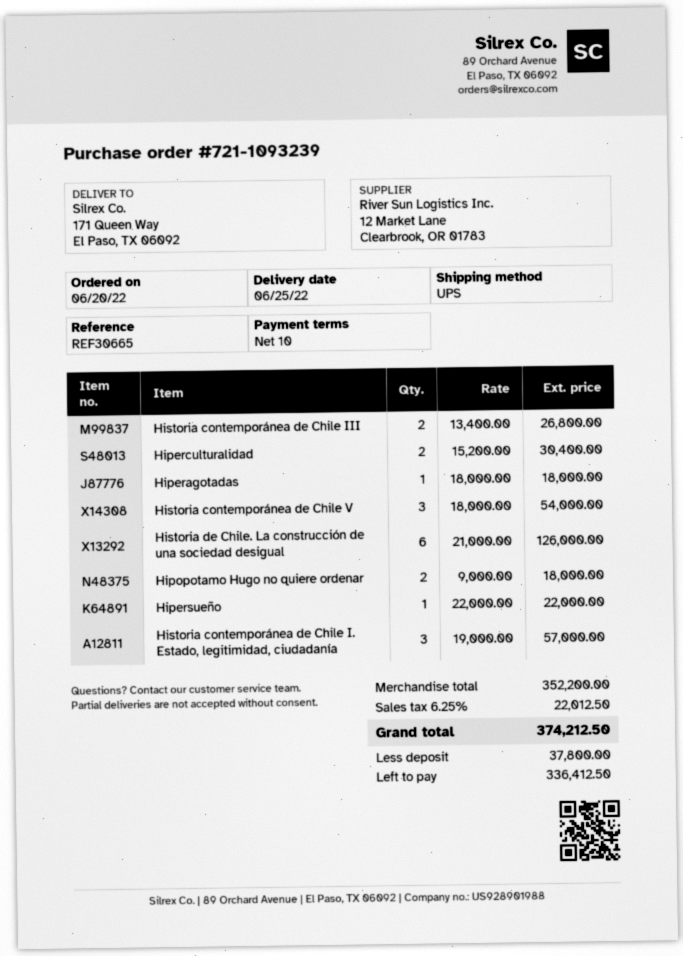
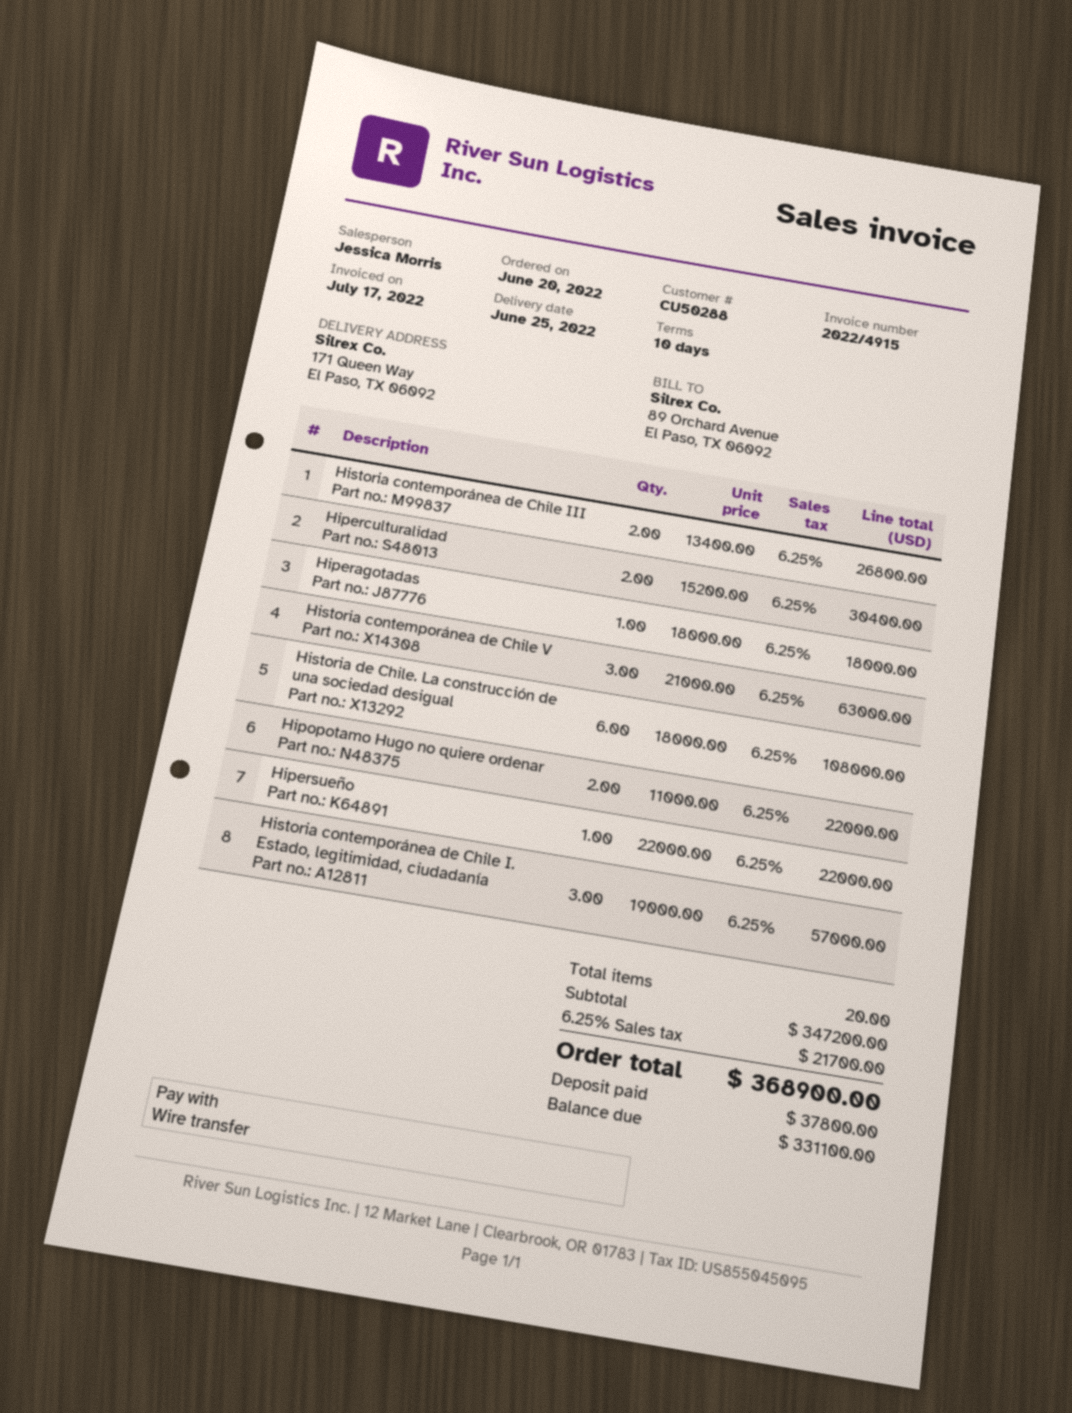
Historia contemporánea de Chile V: 3 x 18000.00 = 54000.00 -> 3 x 21000.00 = 63000.00
Historia de Chile. La construcción de una sociedad desigual: 6 x 21000.00 = 126000.00 -> 6 x 18000.00 = 108000.00
Hipopotamo Hugo no quiere ordenar: 2 x 9000.00 = 18000.00 -> 2 x 11000.00 = 22000.00
subtotal: 352200.00 -> 347200.00
tax: 6.25% = 22012.50 -> 6.25% = 21700.00
total: 374212.50 -> 368900.00
balance: 336412.50 -> 331100.00

